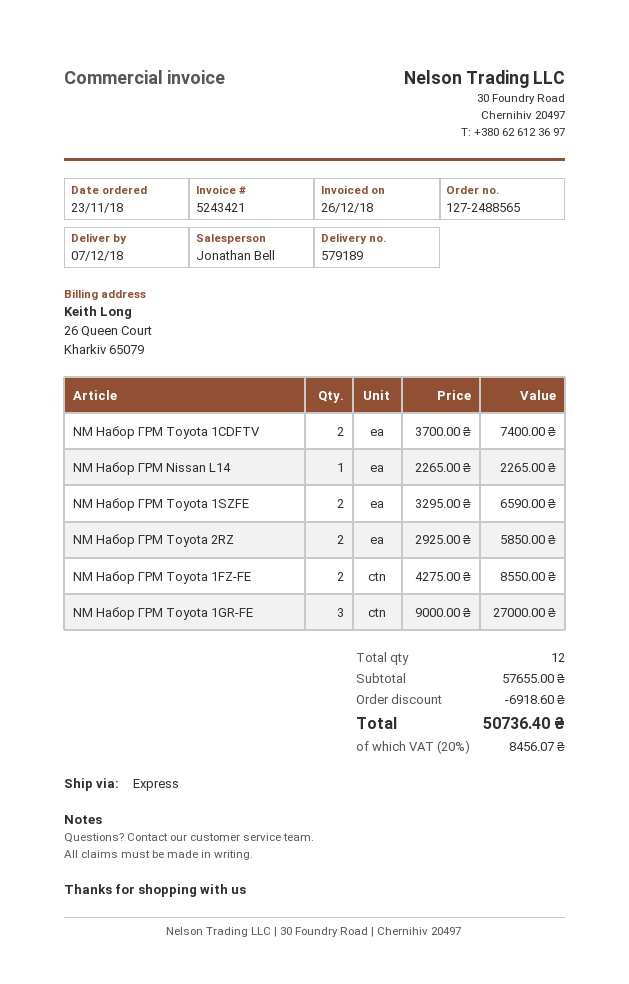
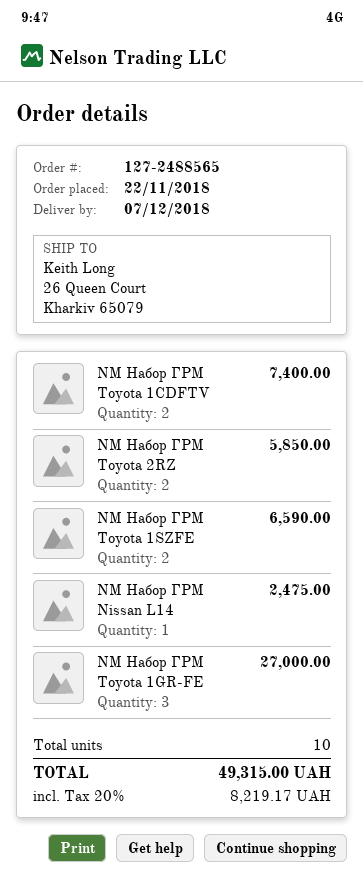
order date: 2018-11-23 -> 2018-11-22
NM Набор ГРМ Nissan L14: 1 for 2265.00 -> 1 for 2475.00
NM Набор ГРМ Toyota 1FZ-FE: 2 for 8550.00 -> none
total quantity: 12 -> 10
discount: 6918.60 -> none
tax: 20% = 8456.07 -> 20% = 8219.17
total: 50736.40 -> 49315.00

